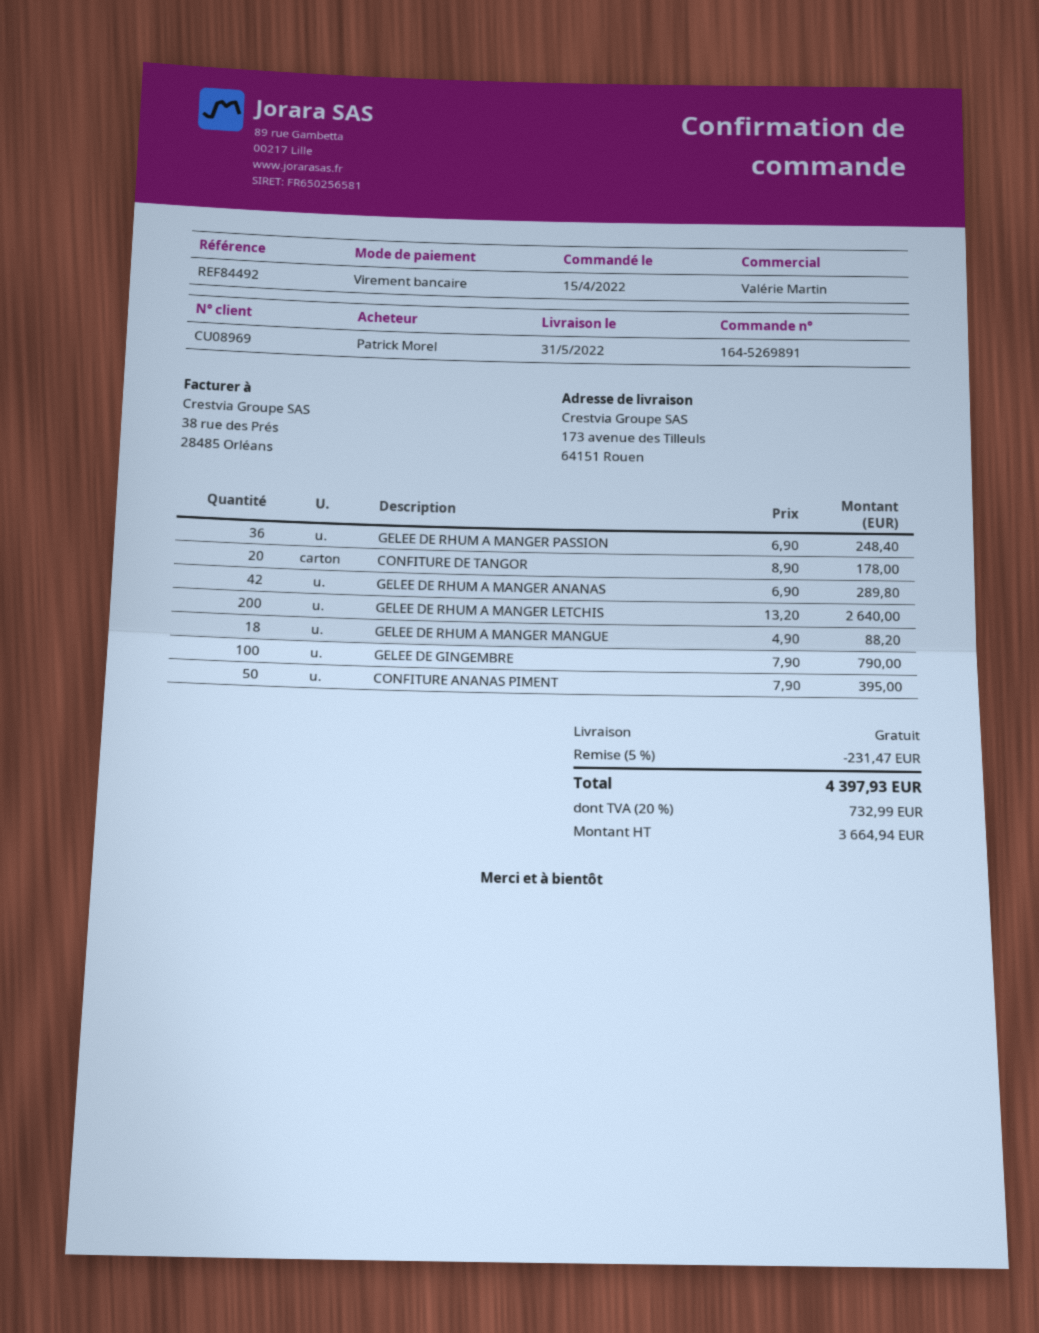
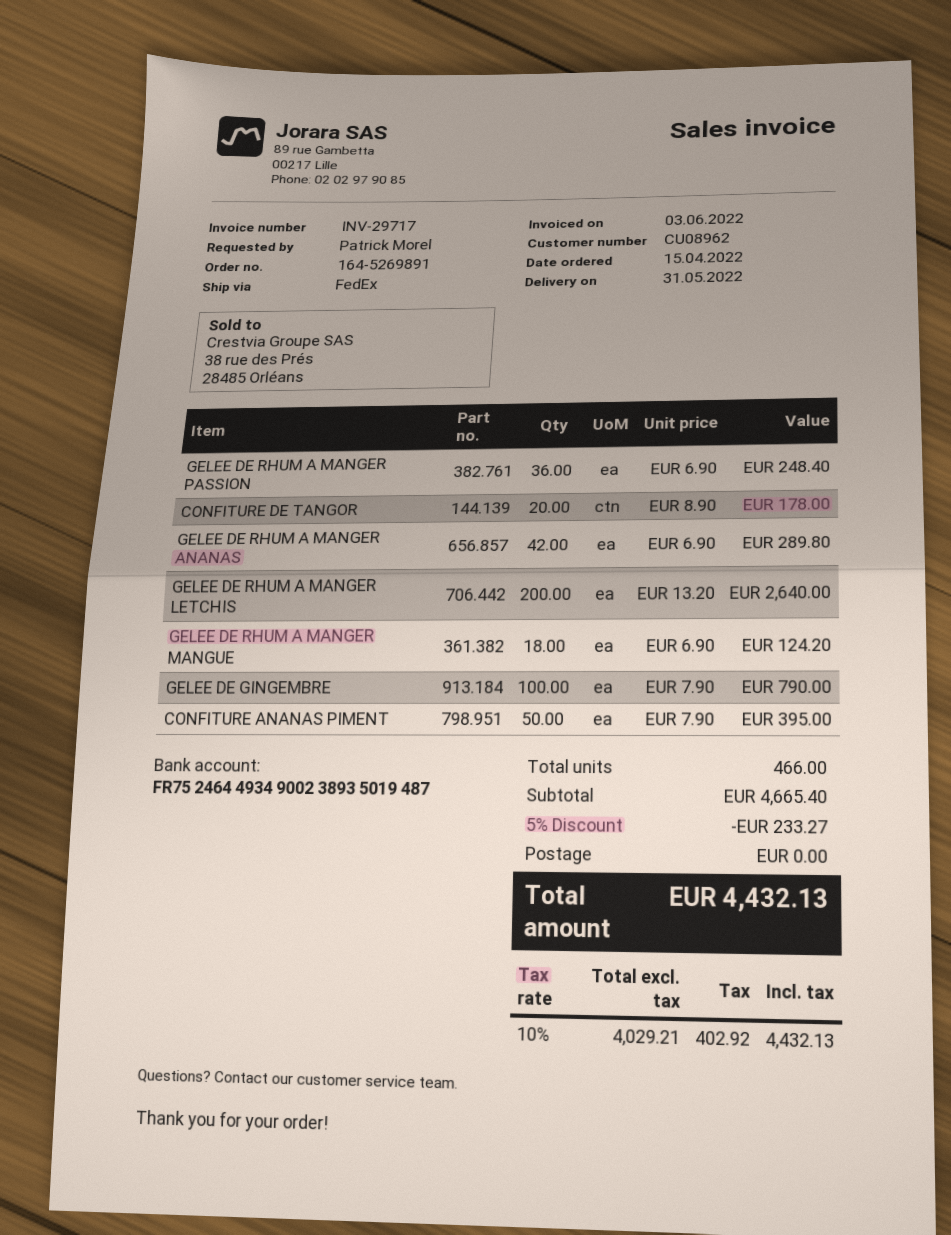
customer number: CU08969 -> CU08962
GELEE DE RHUM A MANGER MANGUE: 18 x 4.90 = 88.20 -> 18 x 6.90 = 124.20
discount: 5% = 231.47 -> 5% = 233.27
net: 3664.94 -> 4029.21
tax: 20% = 732.99 -> 10% = 402.92
total: 4397.93 -> 4432.13

